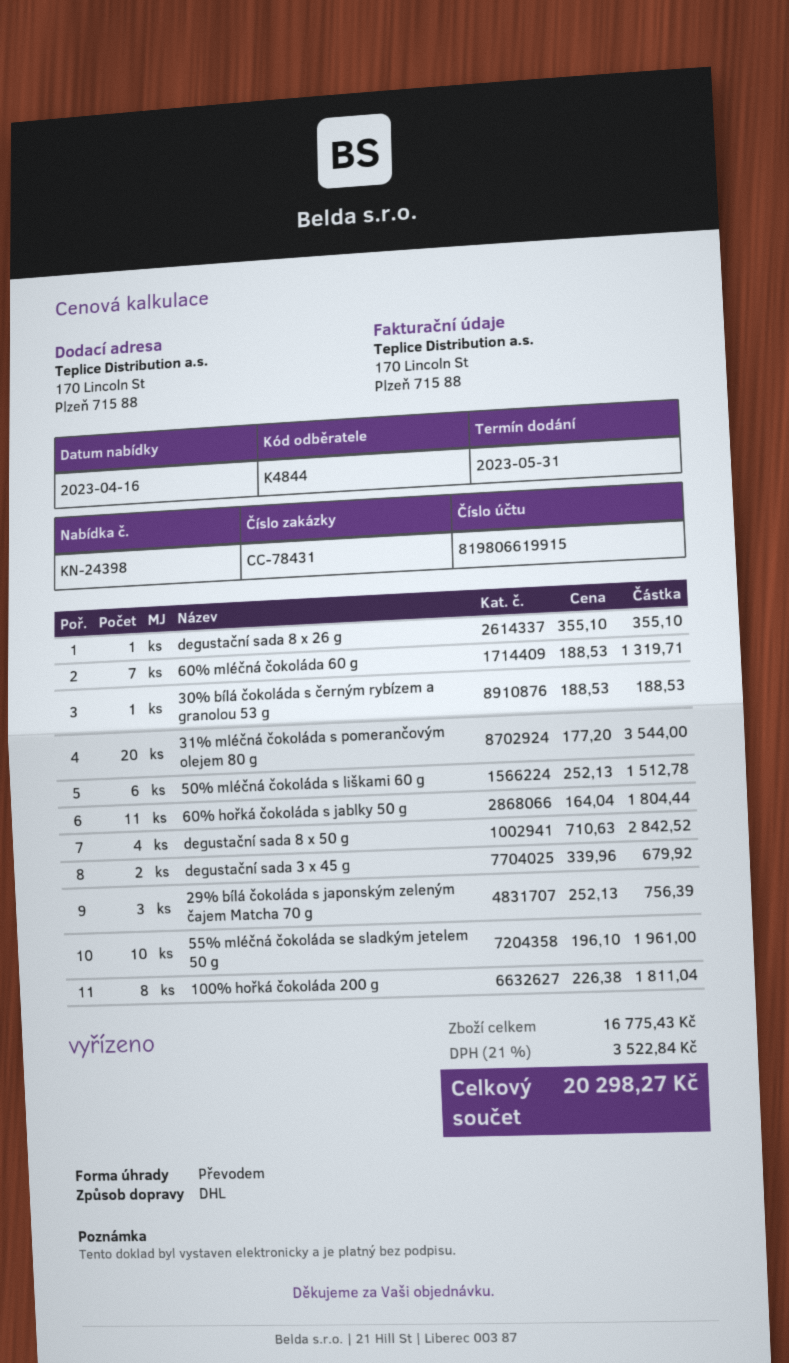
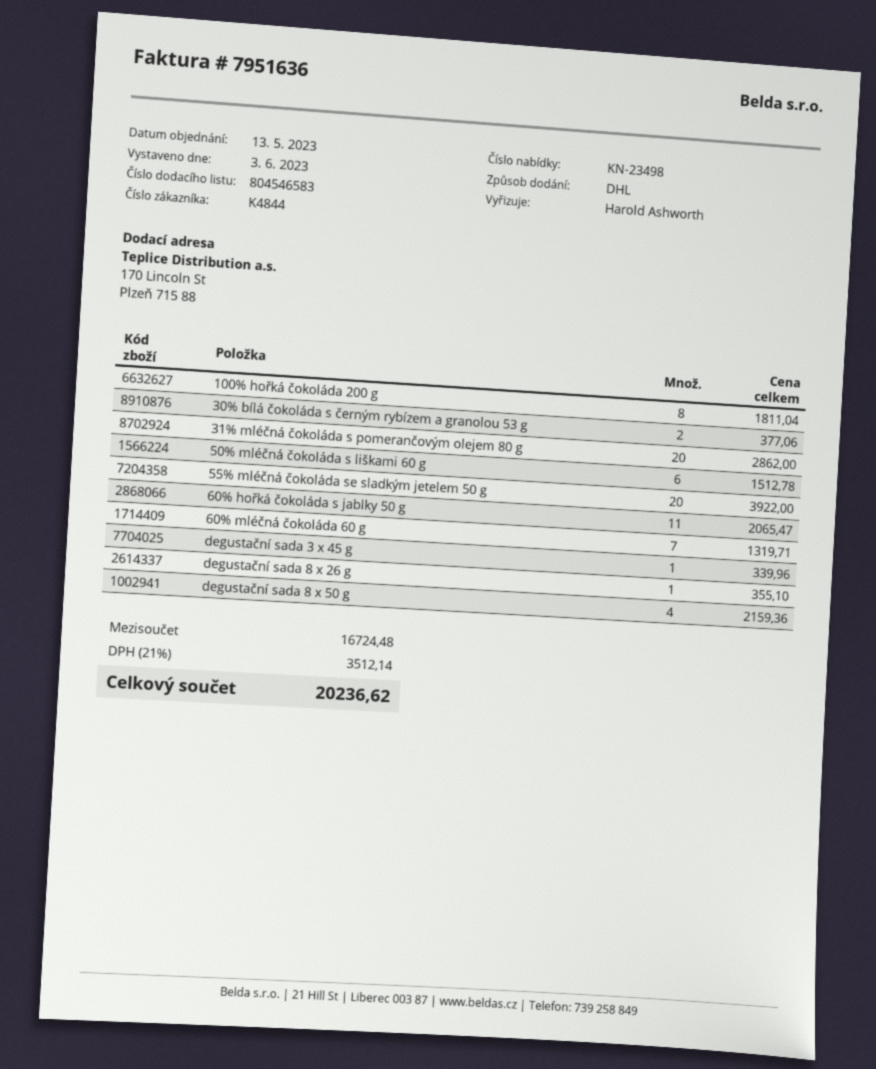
quote number: KN-24398 -> KN-23498
30% bílá čokoláda s černým rybízem a granolou 53 g: 1 for 188.53 -> 2 for 377.06
31% mléčná čokoláda s pomerančovým olejem 80 g: 20 for 3544.00 -> 20 for 2862.00
60% hořká čokoláda s jablky 50 g: 11 for 1804.44 -> 11 for 2065.47
degustační sada 8 x 50 g: 4 for 2842.52 -> 4 for 2159.36
degustační sada 3 x 45 g: 2 for 679.92 -> 1 for 339.96
29% bílá čokoláda s japonským zeleným čajem Matcha 70 g: 3 for 756.39 -> none
55% mléčná čokoláda se sladkým jetelem 50 g: 10 for 1961.00 -> 20 for 3922.00
subtotal: 16775.43 -> 16724.48
tax: 21% = 3522.84 -> 21% = 3512.14
total: 20298.27 -> 20236.62

